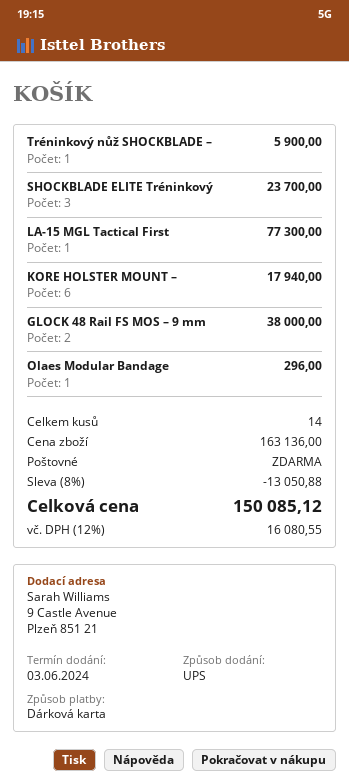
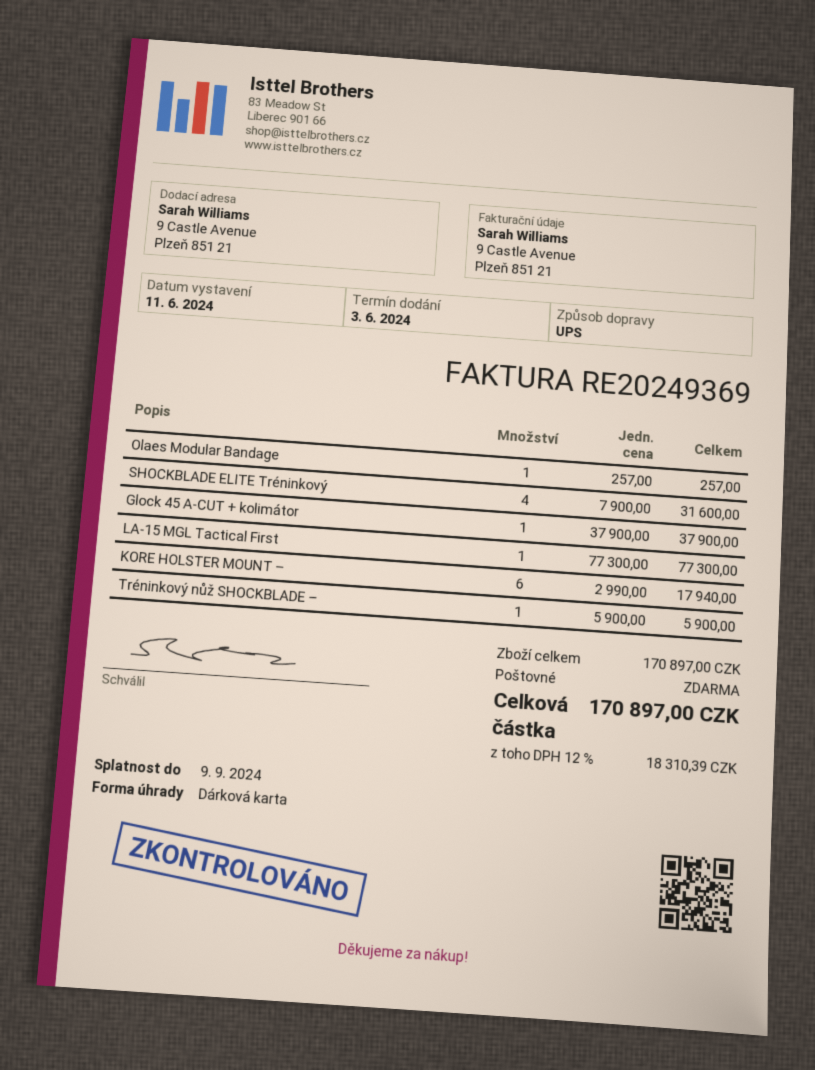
SHOCKBLADE ELITE Tréninkový: 3 for 23700.00 -> 4 for 31600.00
GLOCK 48 Rail FS MOS – 9 mm: 2 for 38000.00 -> none
Olaes Modular Bandage: 1 for 296.00 -> 1 for 257.00
Glock 45 A-CUT + kolimátor: none -> 1 for 37900.00
subtotal: 163136.00 -> 170897.00
discount: 8% = 13050.88 -> none
tax: 12% = 16080.55 -> 12% = 18310.39
total: 150085.12 -> 170897.00

